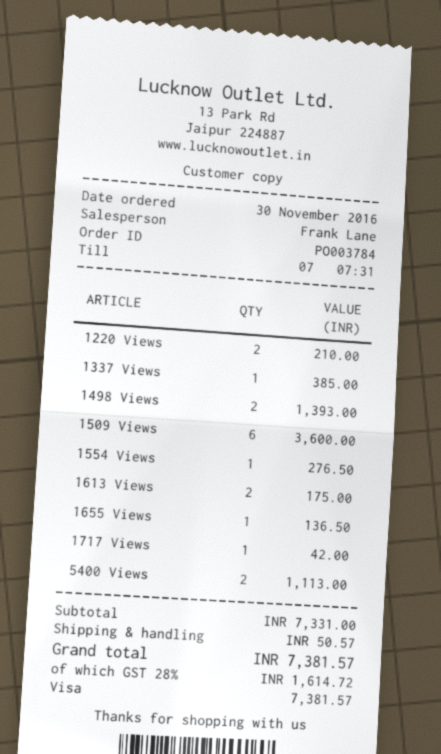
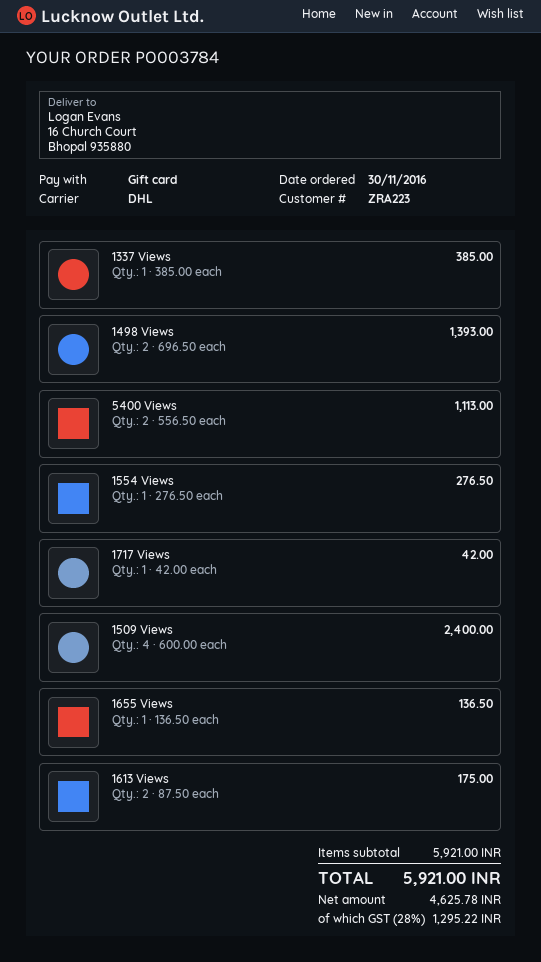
payment method: Visa -> gift card
1220 Views: 2 for 210.00 -> none
1509 Views: 6 for 3600.00 -> 4 for 2400.00
subtotal: 7331.00 -> 5921.00
shipping: 50.57 -> none
tax: 28% = 1614.72 -> 28% = 1295.22
total: 7381.57 -> 5921.00

